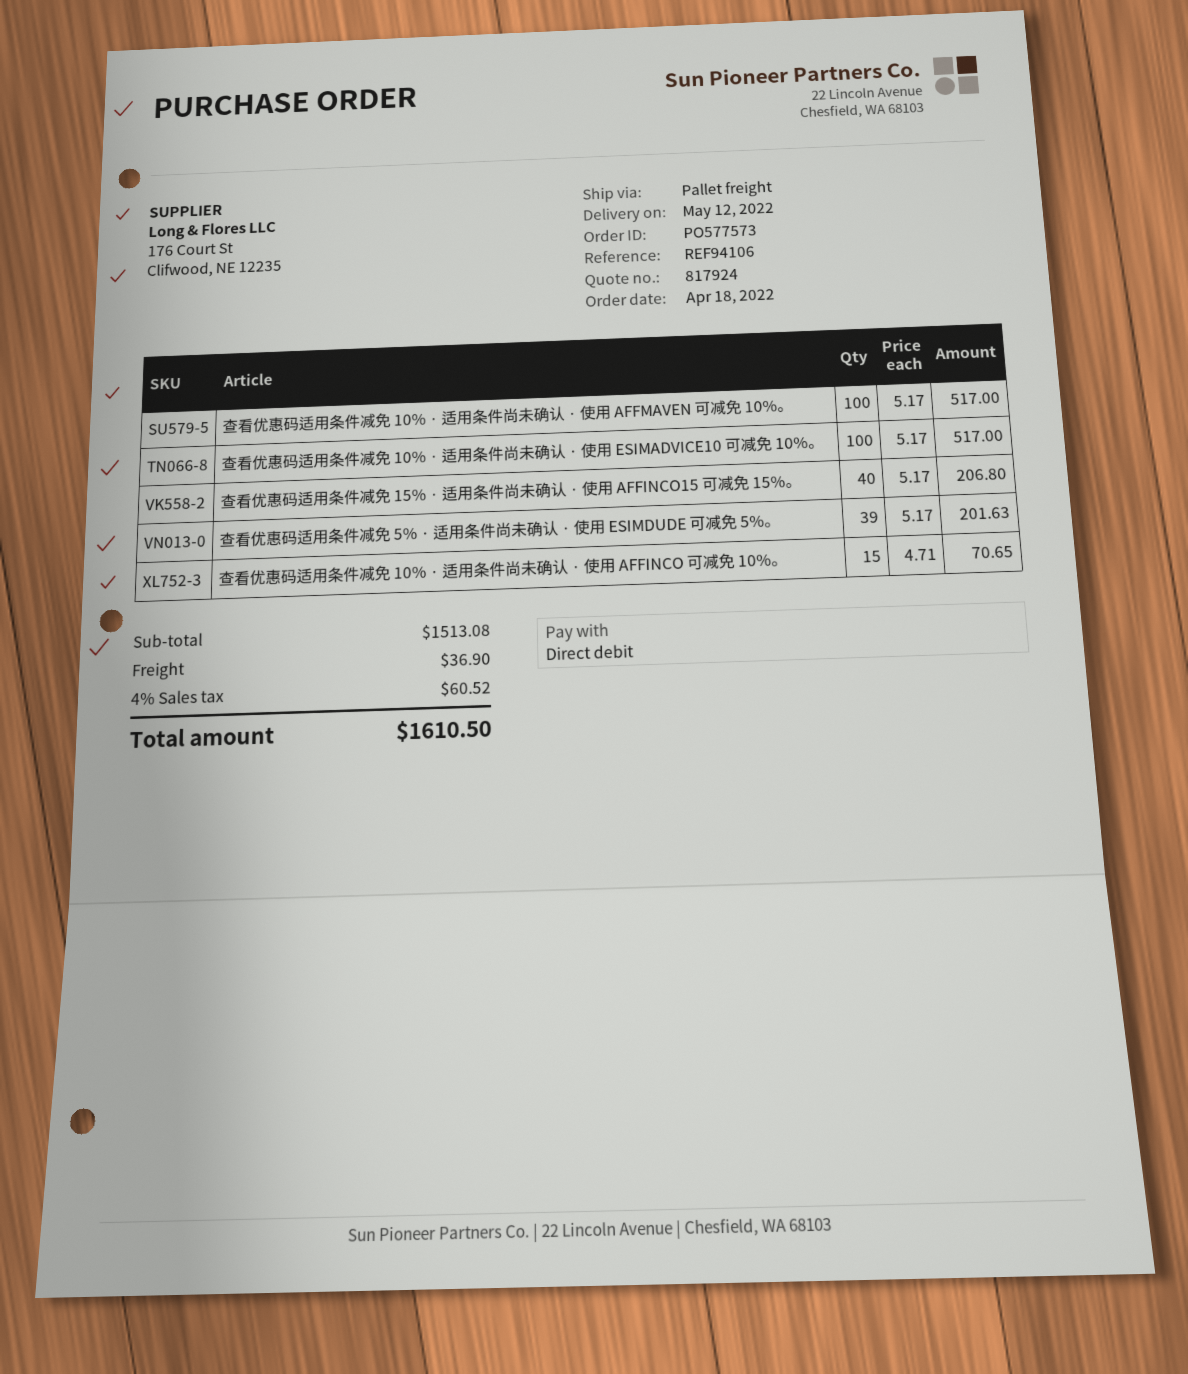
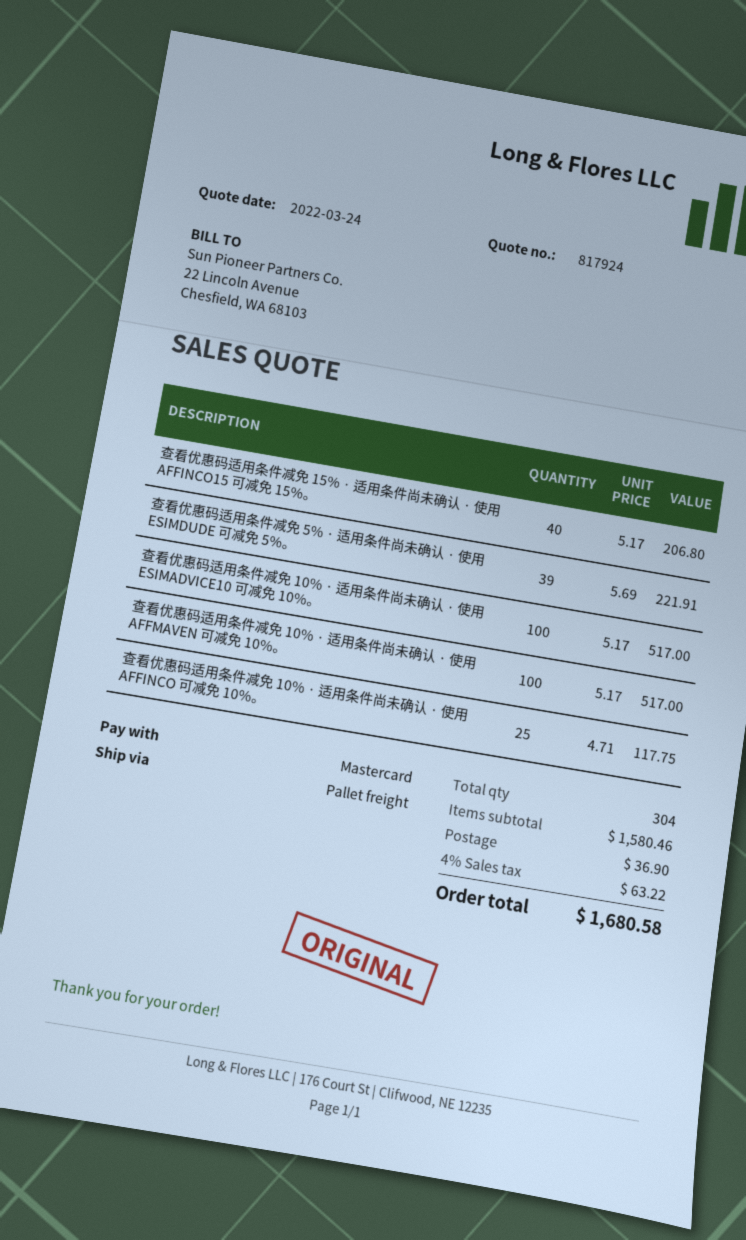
payment method: direct debit -> Mastercard
查看优惠码适用条件减免 5% · 适用条件尚未确认 · 使用 ESIMDUDE 可减免 5%。: 39 x 5.17 = 201.63 -> 39 x 5.69 = 221.91
查看优惠码适用条件减免 10% · 适用条件尚未确认 · 使用 AFFINCO 可减免 10%。: 15 x 4.71 = 70.65 -> 25 x 4.71 = 117.75
subtotal: 1513.08 -> 1580.46
tax: 4% = 60.52 -> 4% = 63.22
total: 1610.50 -> 1680.58

